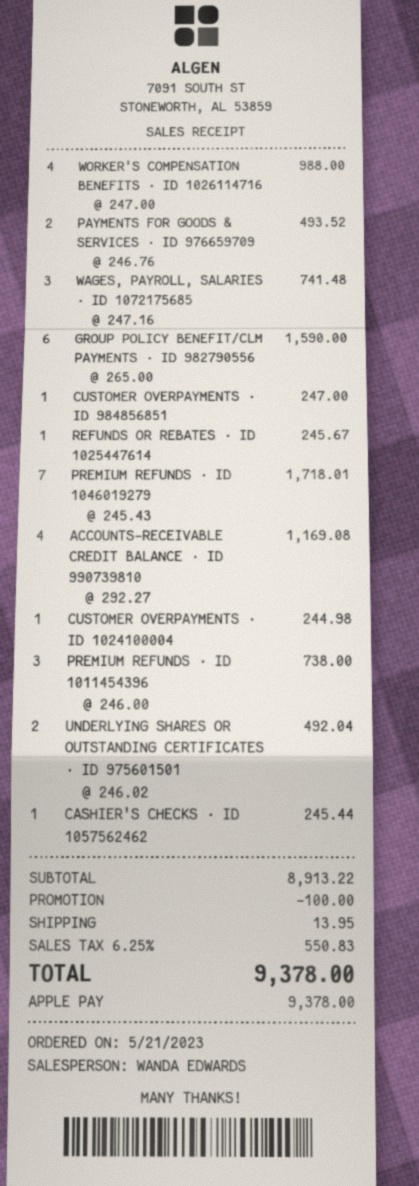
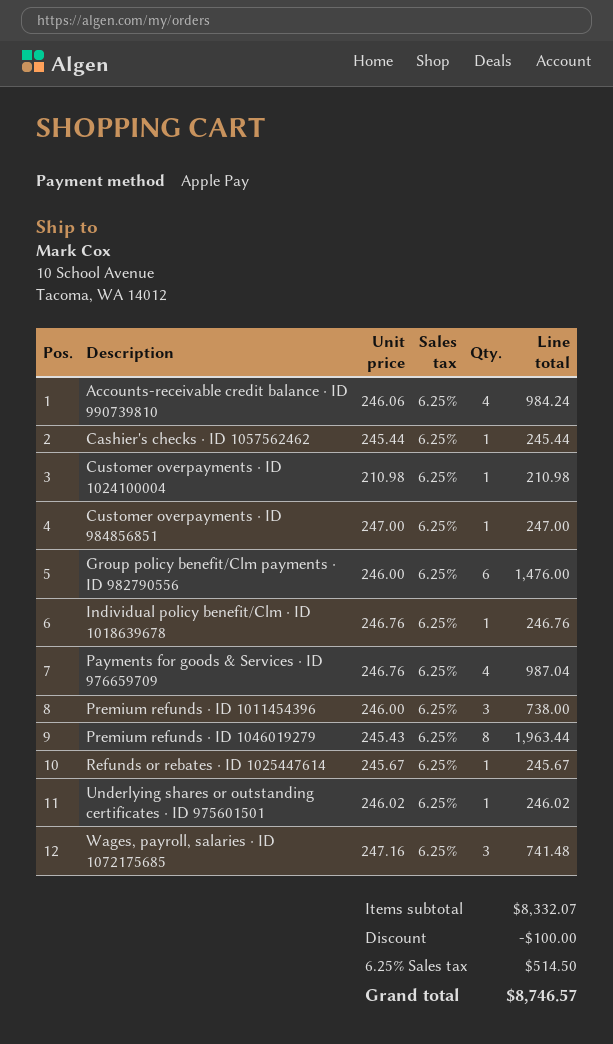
WORKER'S COMPENSATION BENEFITS · ID 1026114716: 4 x 247.00 = 988.00 -> none
PAYMENTS FOR GOODS & SERVICES · ID 976659709: 2 x 246.76 = 493.52 -> 4 x 246.76 = 987.04
GROUP POLICY BENEFIT/CLM PAYMENTS · ID 982790556: 6 x 265.00 = 1590.00 -> 6 x 246.00 = 1476.00
PREMIUM REFUNDS · ID 1046019279: 7 x 245.43 = 1718.01 -> 8 x 245.43 = 1963.44
ACCOUNTS-RECEIVABLE CREDIT BALANCE · ID 990739810: 4 x 292.27 = 1169.08 -> 4 x 246.06 = 984.24
CUSTOMER OVERPAYMENTS · ID 1024100004: 1 x 244.98 = 244.98 -> 1 x 210.98 = 210.98
UNDERLYING SHARES OR OUTSTANDING CERTIFICATES · ID 975601501: 2 x 246.02 = 492.04 -> 1 x 246.02 = 246.02
Individual policy benefit/Clm · ID 1018639678: none -> 1 x 246.76 = 246.76
subtotal: 8913.22 -> 8332.07
shipping: 13.95 -> none
tax: 6.25% = 550.83 -> 6.25% = 514.50
total: 9378.00 -> 8746.57

